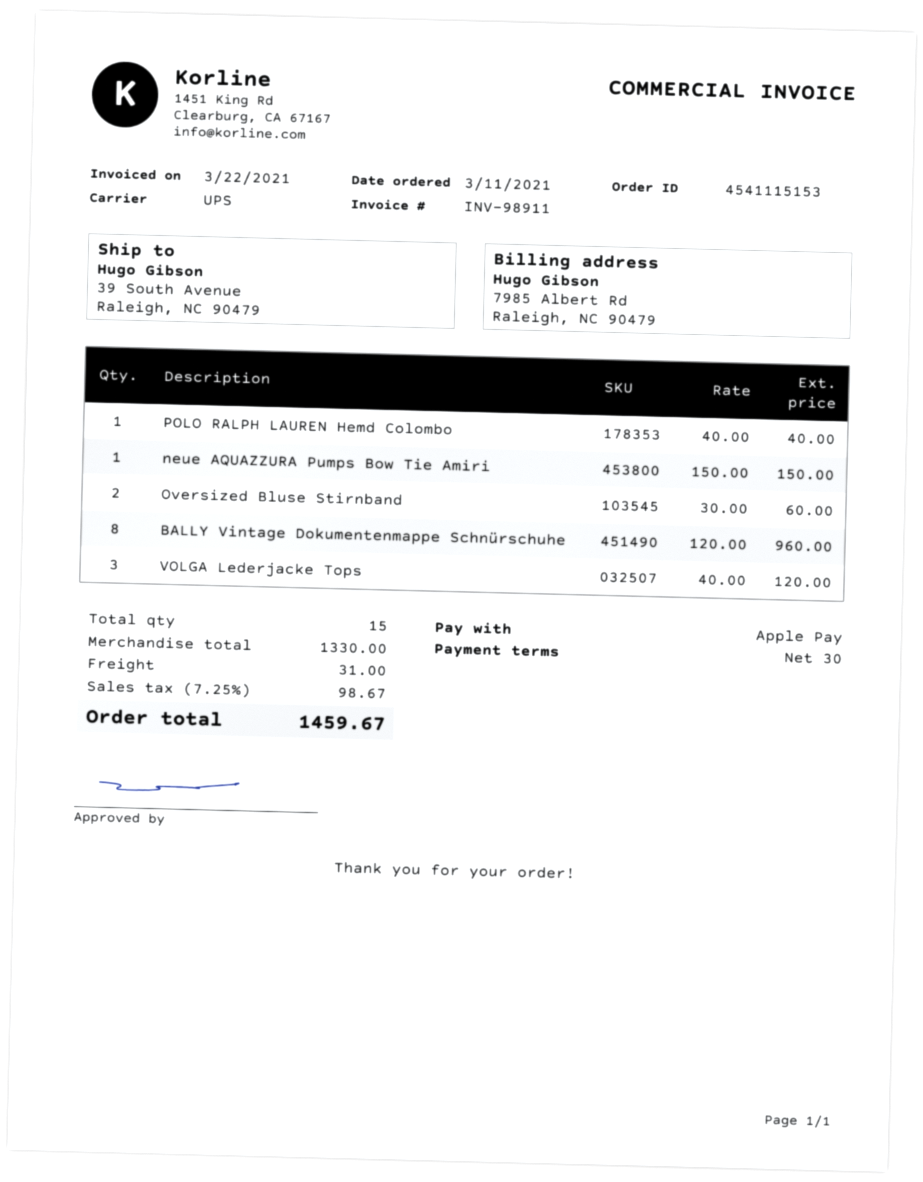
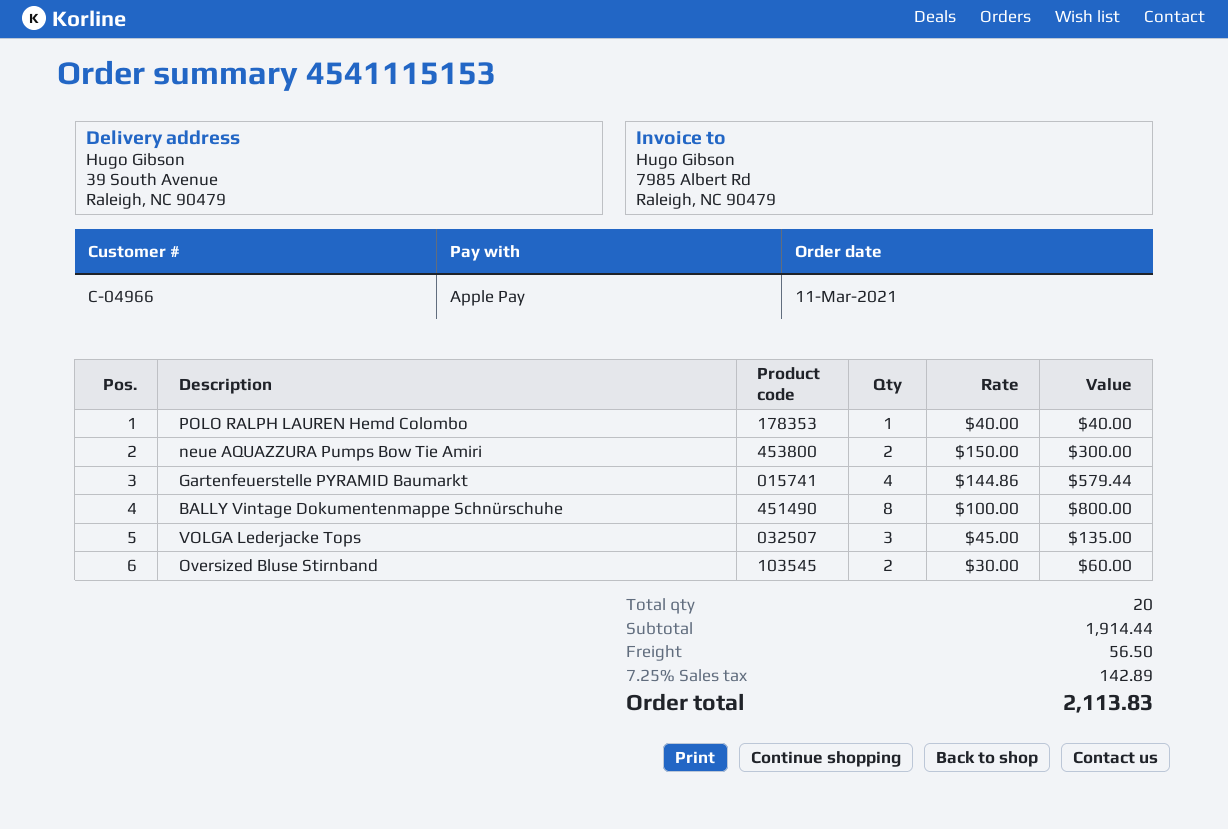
neue AQUAZZURA Pumps Bow Tie Amiri: 1 x 150.00 = 150.00 -> 2 x 150.00 = 300.00
BALLY Vintage Dokumentenmappe Schnürschuhe: 8 x 120.00 = 960.00 -> 8 x 100.00 = 800.00
VOLGA Lederjacke Tops: 3 x 40.00 = 120.00 -> 3 x 45.00 = 135.00
Gartenfeuerstelle PYRAMID Baumarkt: none -> 4 x 144.86 = 579.44
total quantity: 15 -> 20
subtotal: 1330.00 -> 1914.44
shipping: 31.00 -> 56.50
tax: 7.25% = 98.67 -> 7.25% = 142.89
total: 1459.67 -> 2113.83

